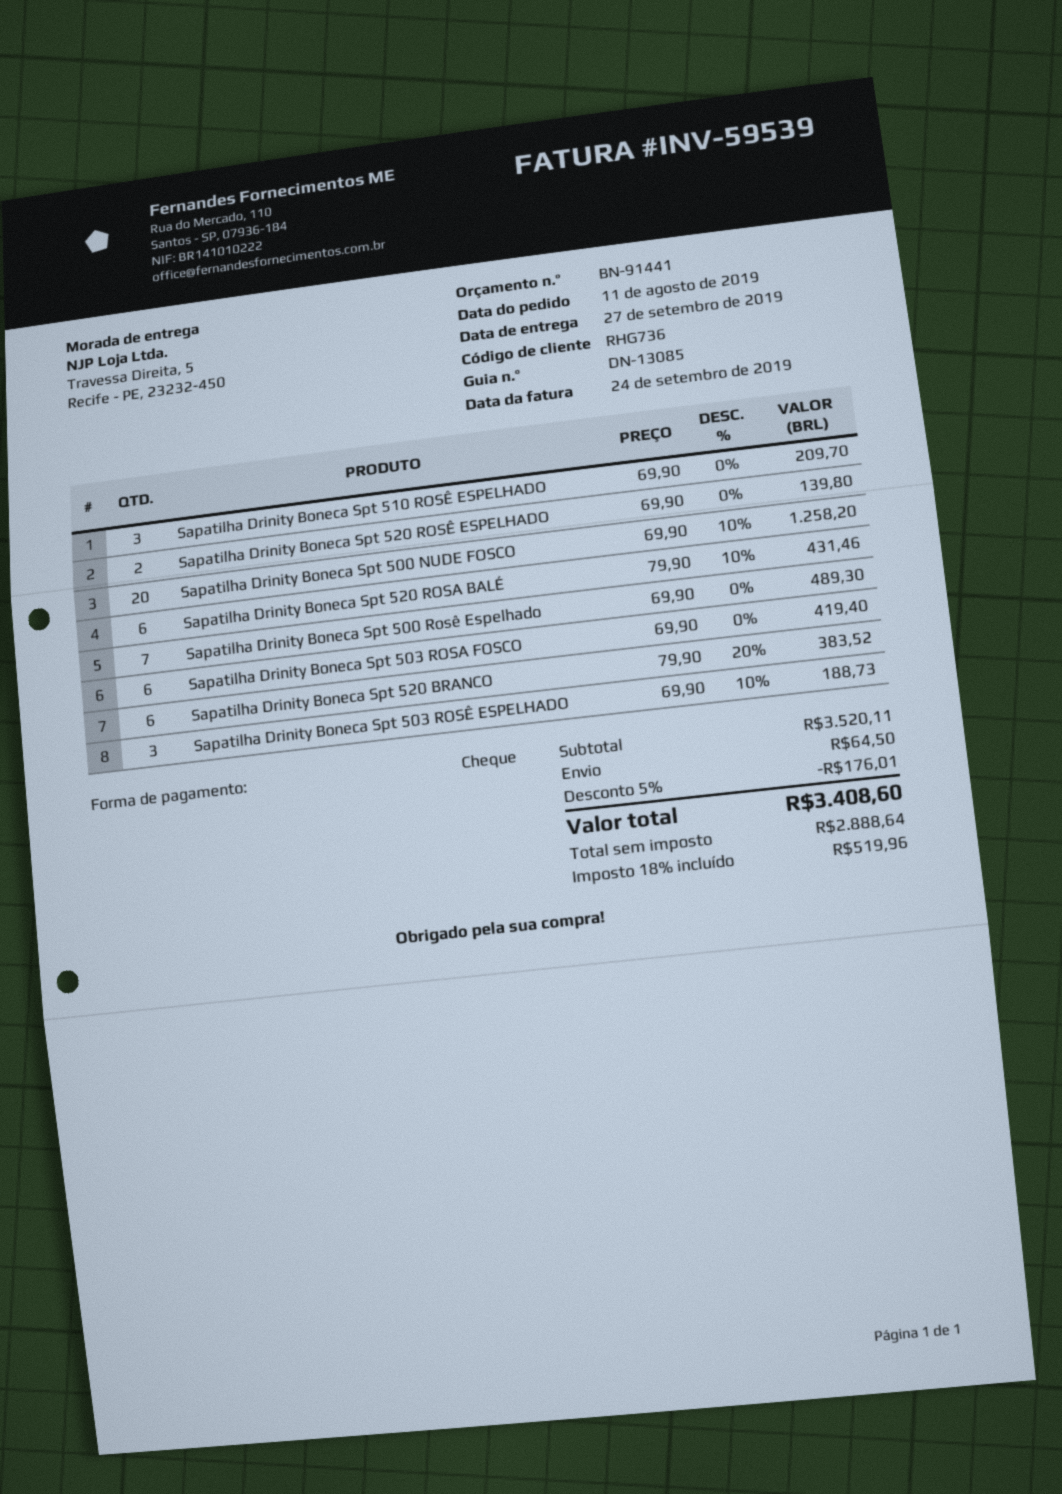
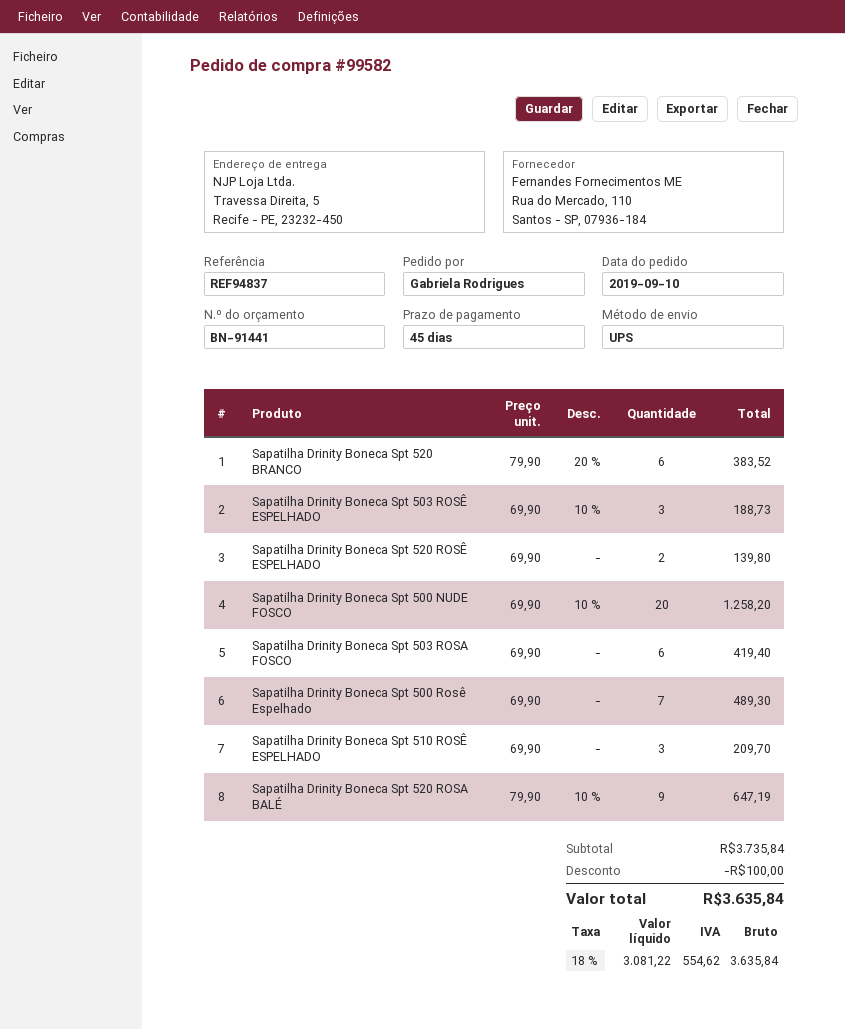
order date: 2019-08-11 -> 2019-09-10
Sapatilha Drinity Boneca Spt 520 ROSA BALÉ: 6 x 79.90 - 10% = 431.46 -> 9 x 79.90 - 10% = 647.19
subtotal: 3520.11 -> 3735.84
discount: 176.01 -> 100.00
shipping: 64.50 -> none
net: 2888.64 -> 3081.22
tax: 18% = 519.96 -> 18% = 554.62
total: 3408.60 -> 3635.84

